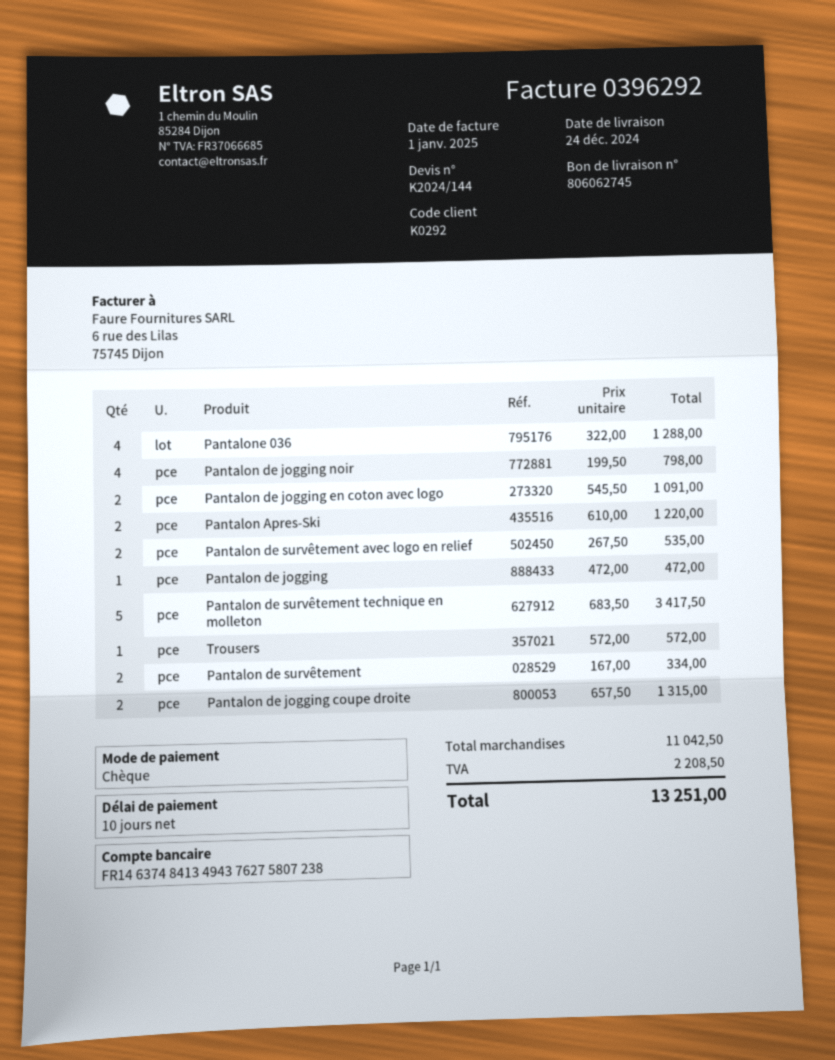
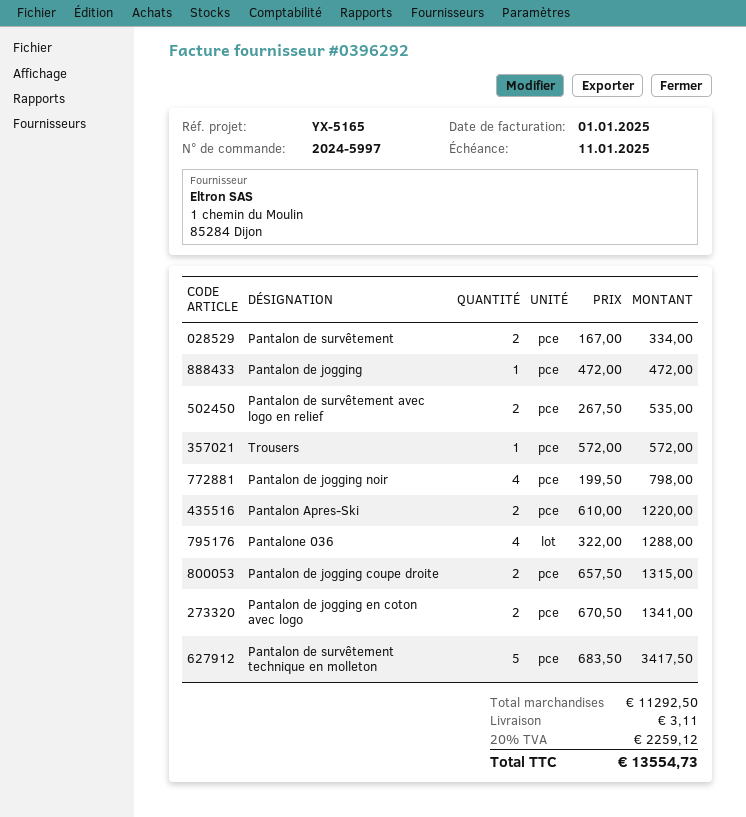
Pantalon de jogging en coton avec logo: 2 x 545.50 = 1091.00 -> 2 x 670.50 = 1341.00
subtotal: 11042.50 -> 11292.50
shipping: none -> 3.11
tax: 2208.50 -> 2259.12
total: 13251.00 -> 13554.73

